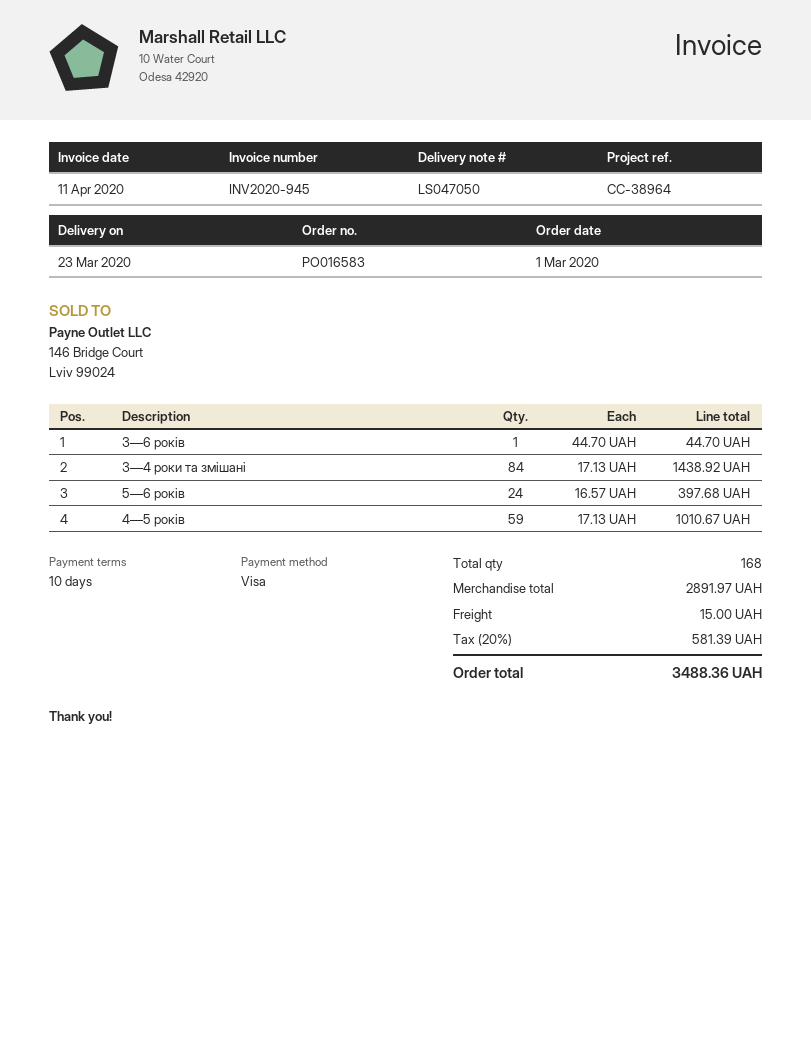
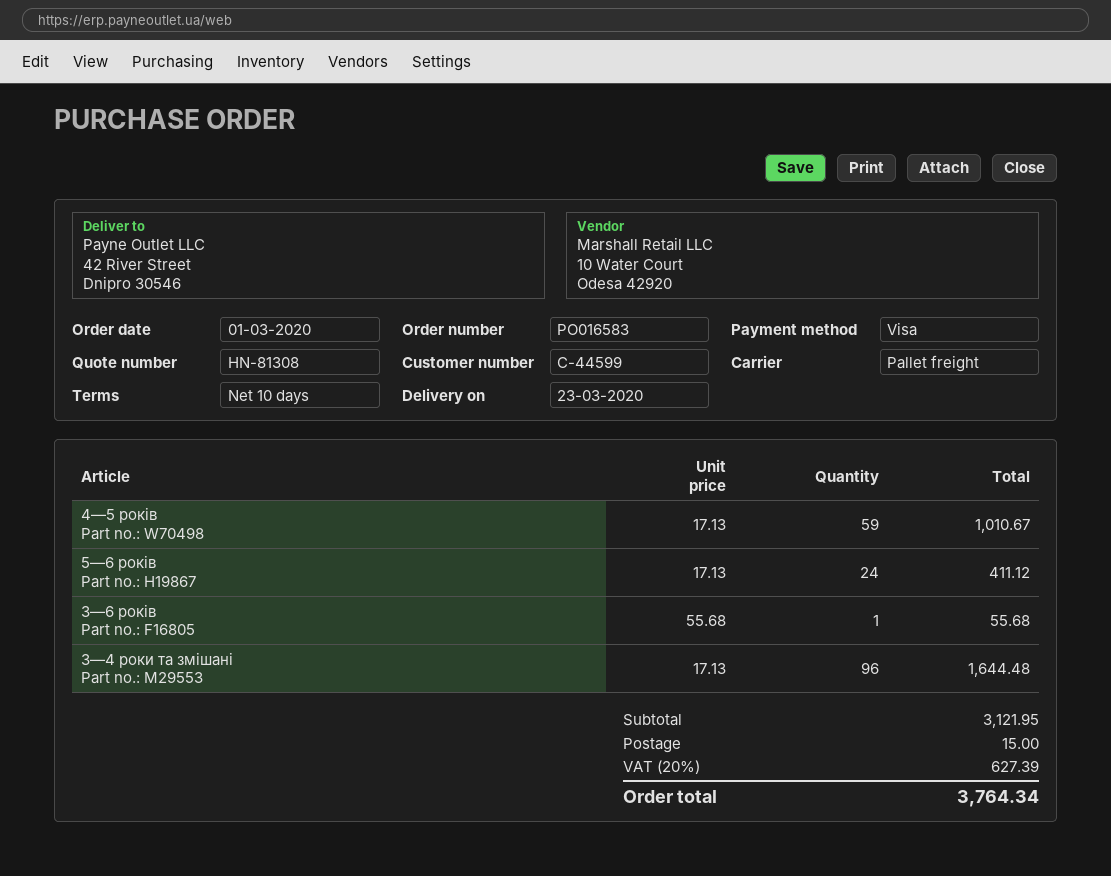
3—6 років: 1 x 44.70 = 44.70 -> 1 x 55.68 = 55.68
3—4 роки та змішані: 84 x 17.13 = 1438.92 -> 96 x 17.13 = 1644.48
5—6 років: 24 x 16.57 = 397.68 -> 24 x 17.13 = 411.12
subtotal: 2891.97 -> 3121.95
tax: 20% = 581.39 -> 20% = 627.39
total: 3488.36 -> 3764.34

